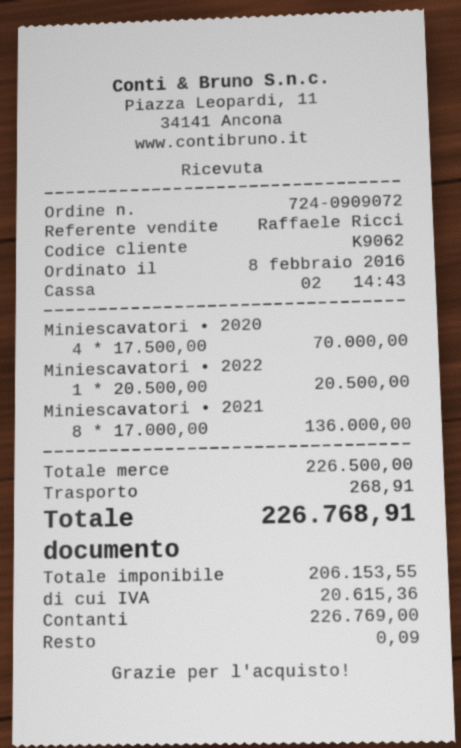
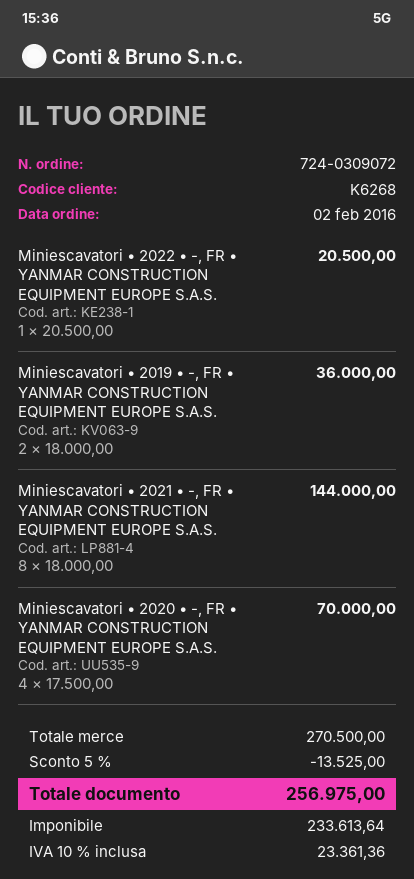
order number: 724-0909072 -> 724-0309072
order date: 2016-02-08 -> 2016-02-02
customer number: K9062 -> K6268
Miniescavatori • 2021: 8 x 17000.00 = 136000.00 -> 8 x 18000.00 = 144000.00
Miniescavatori • 2019 • -, FR • YANMAR CONSTRUCTION EQUIPMENT EUROPE S.A.S.: none -> 2 x 18000.00 = 36000.00
subtotal: 226500.00 -> 270500.00
discount: none -> 5% = 13525.00
shipping: 268.91 -> none
net: 206153.55 -> 233613.64
tax: 20615.36 -> 23361.36
total: 226768.91 -> 256975.00

